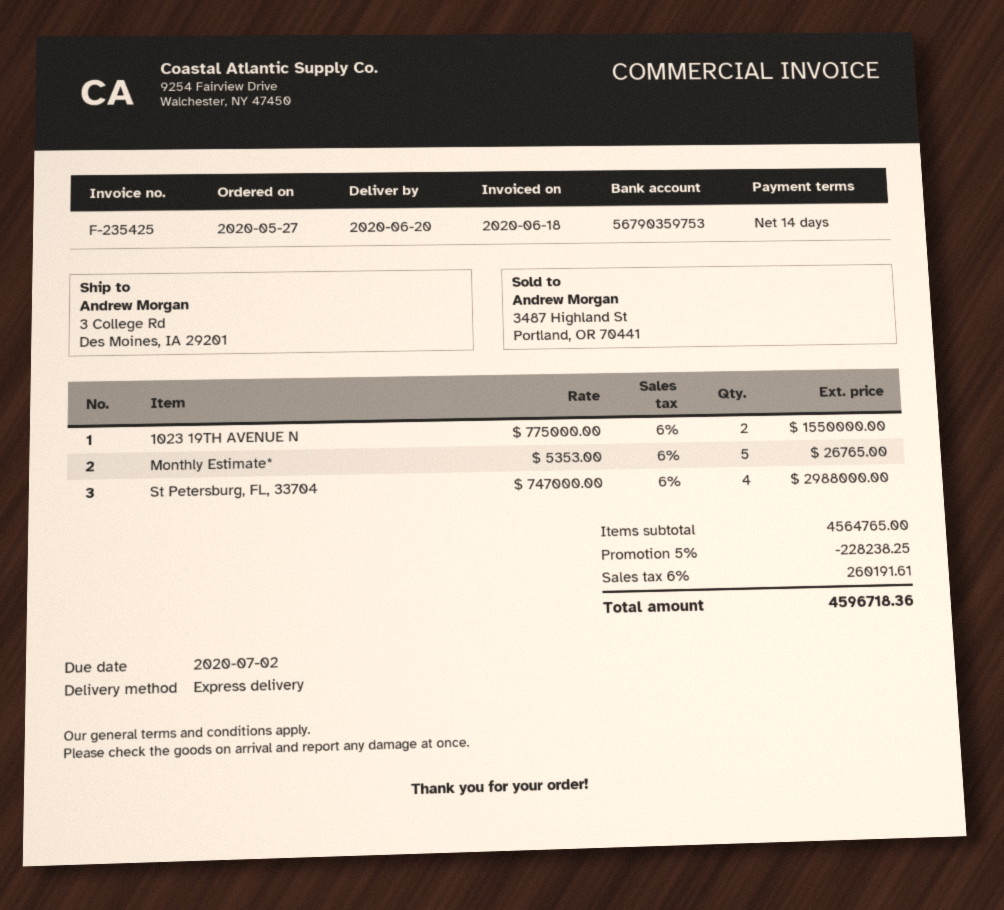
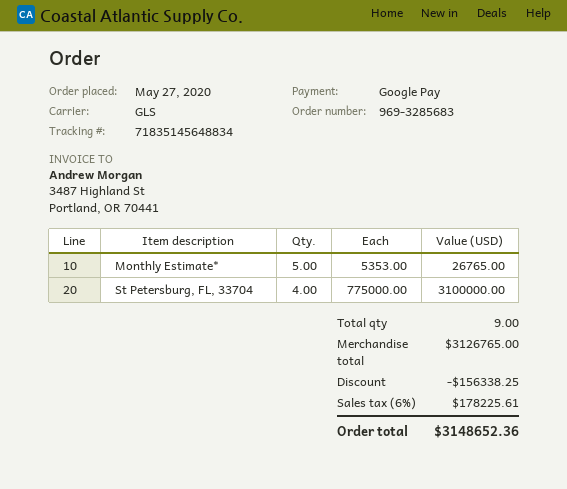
shipping method: express -> GLS
1023 19TH AVENUE N: 2 x 775000.00 = 1550000.00 -> none
St Petersburg, FL, 33704: 4 x 747000.00 = 2988000.00 -> 4 x 775000.00 = 3100000.00
subtotal: 4564765.00 -> 3126765.00
discount: 228238.25 -> 156338.25
tax: 6% = 260191.61 -> 6% = 178225.61
total: 4596718.36 -> 3148652.36

